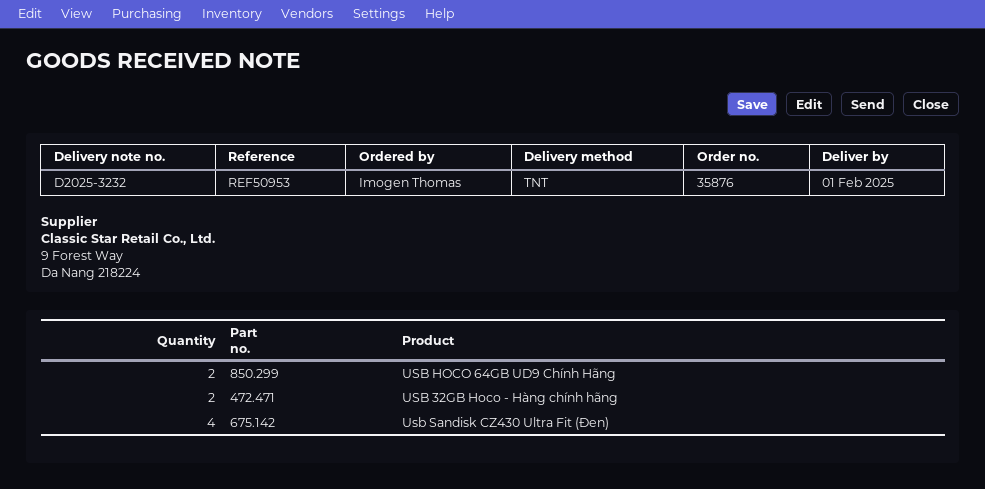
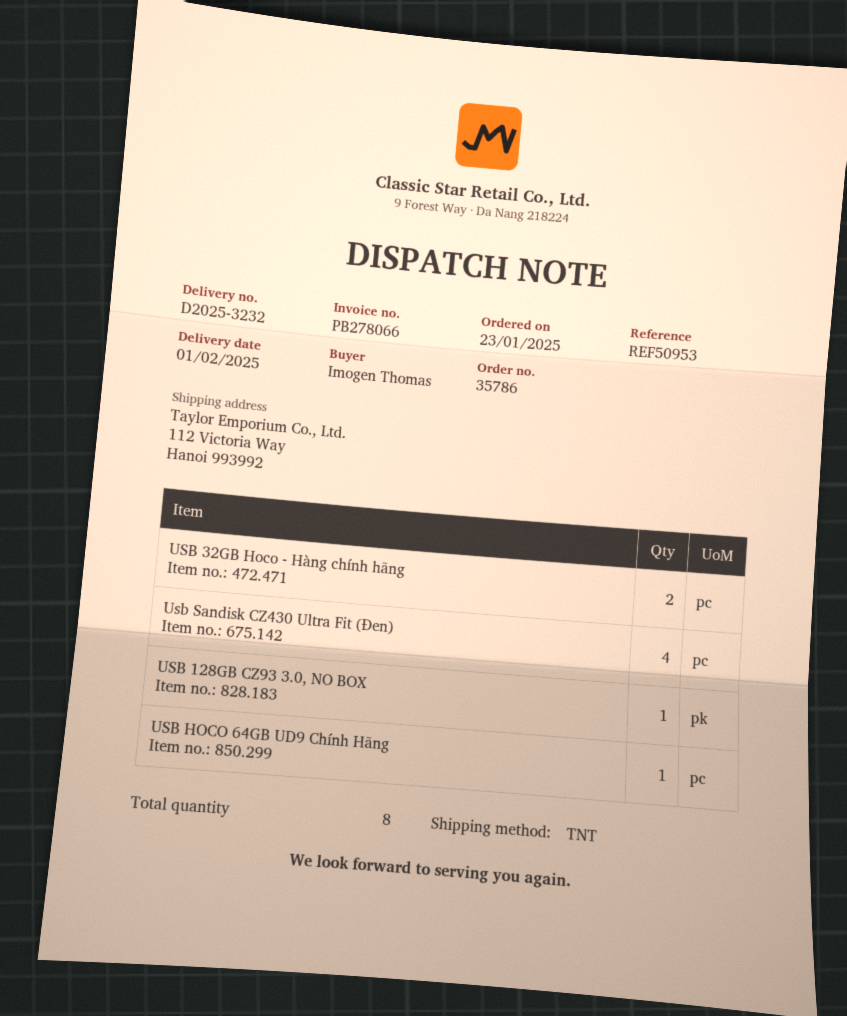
order number: 35876 -> 35786
USB HOCO 64GB UD9 Chính Hãng: 2 -> 1
USB 128GB CZ93 3.0, NO BOX: none -> 1

